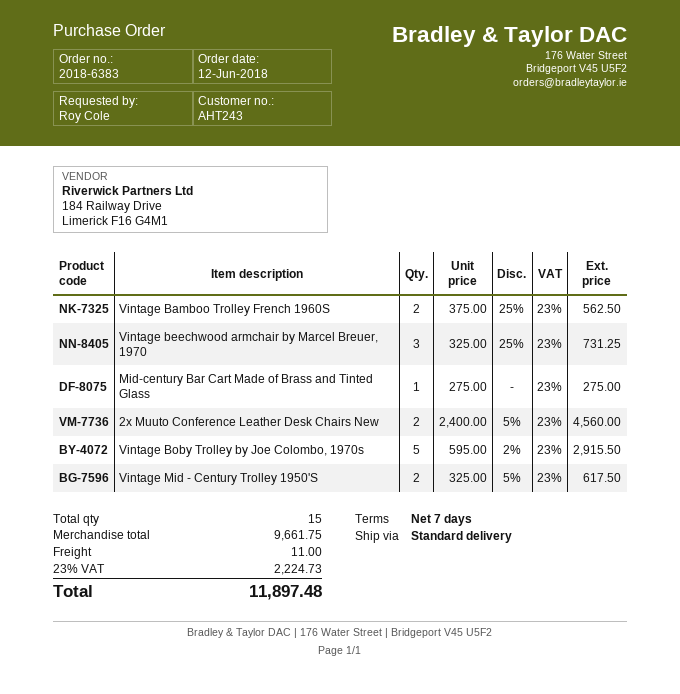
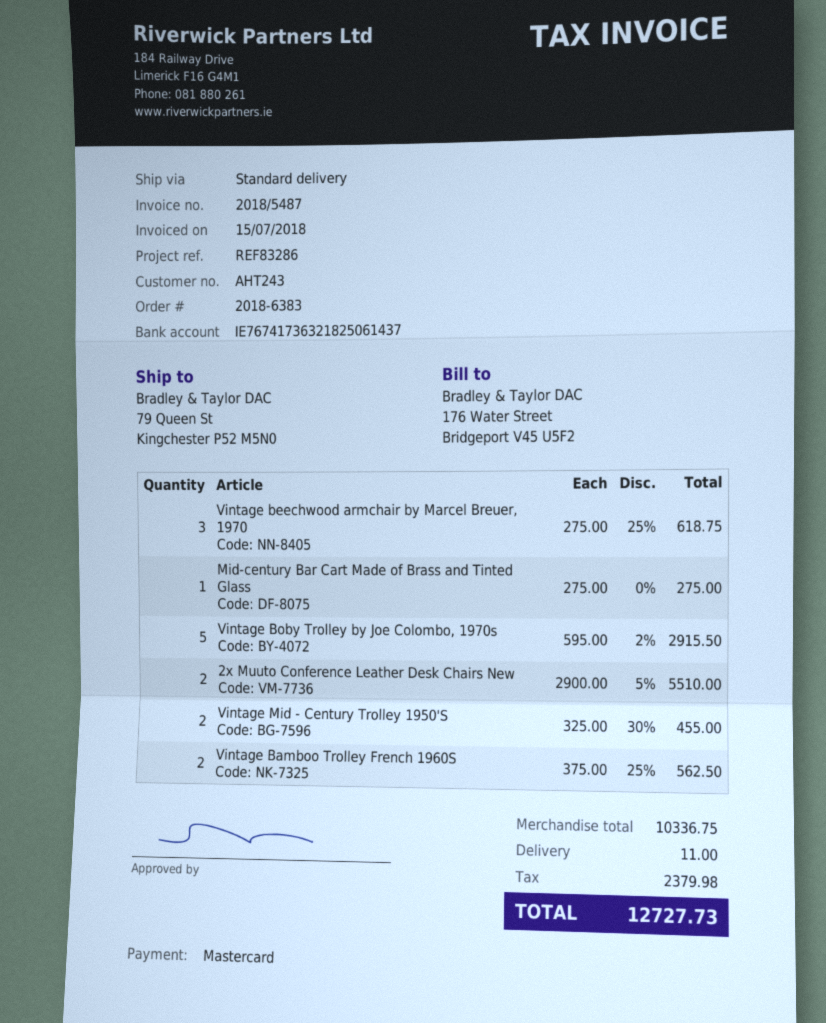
Vintage beechwood armchair by Marcel Breuer, 1970: 3 x 325.00 - 25% = 731.25 -> 3 x 275.00 - 25% = 618.75
2x Muuto Conference Leather Desk Chairs New: 2 x 2400.00 - 5% = 4560.00 -> 2 x 2900.00 - 5% = 5510.00
Vintage Mid - Century Trolley 1950'S: 2 x 325.00 - 5% = 617.50 -> 2 x 325.00 - 30% = 455.00
subtotal: 9661.75 -> 10336.75
tax: 2224.73 -> 2379.98
total: 11897.48 -> 12727.73

